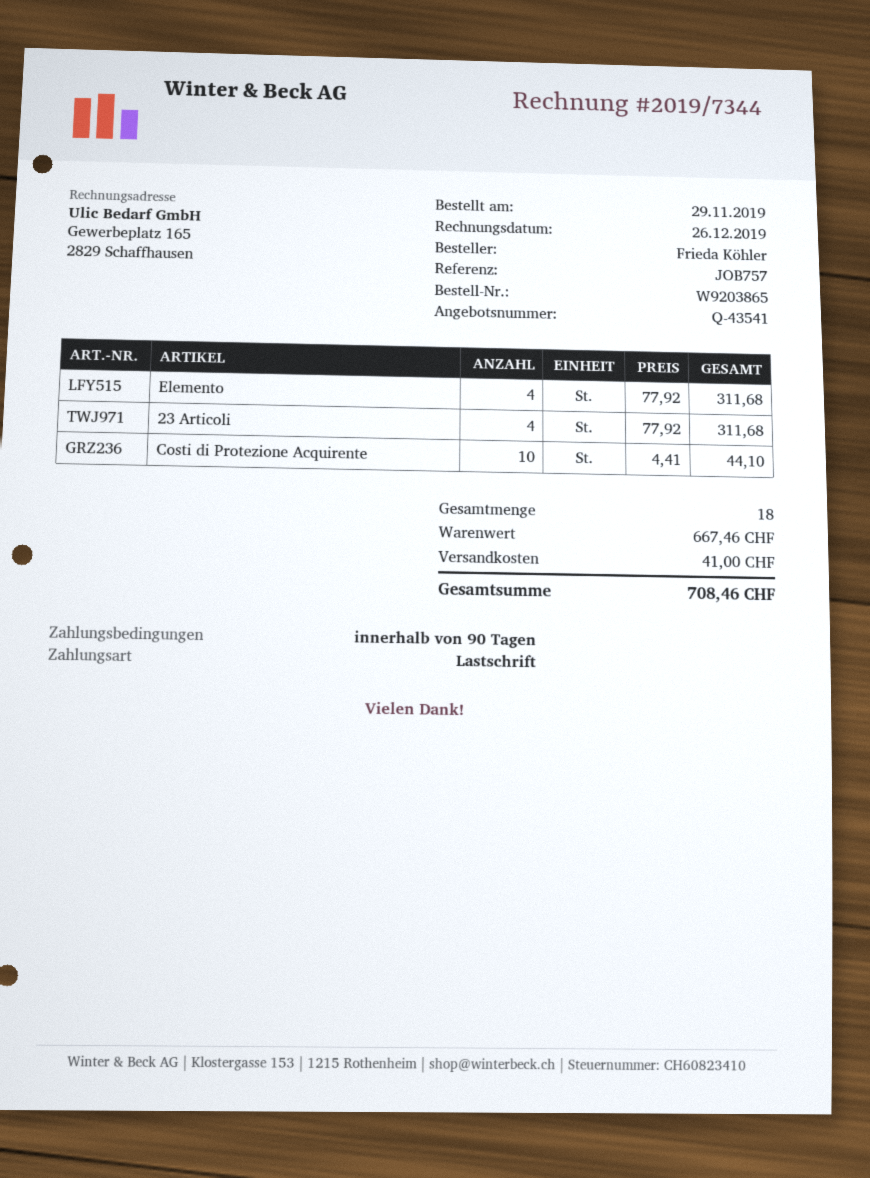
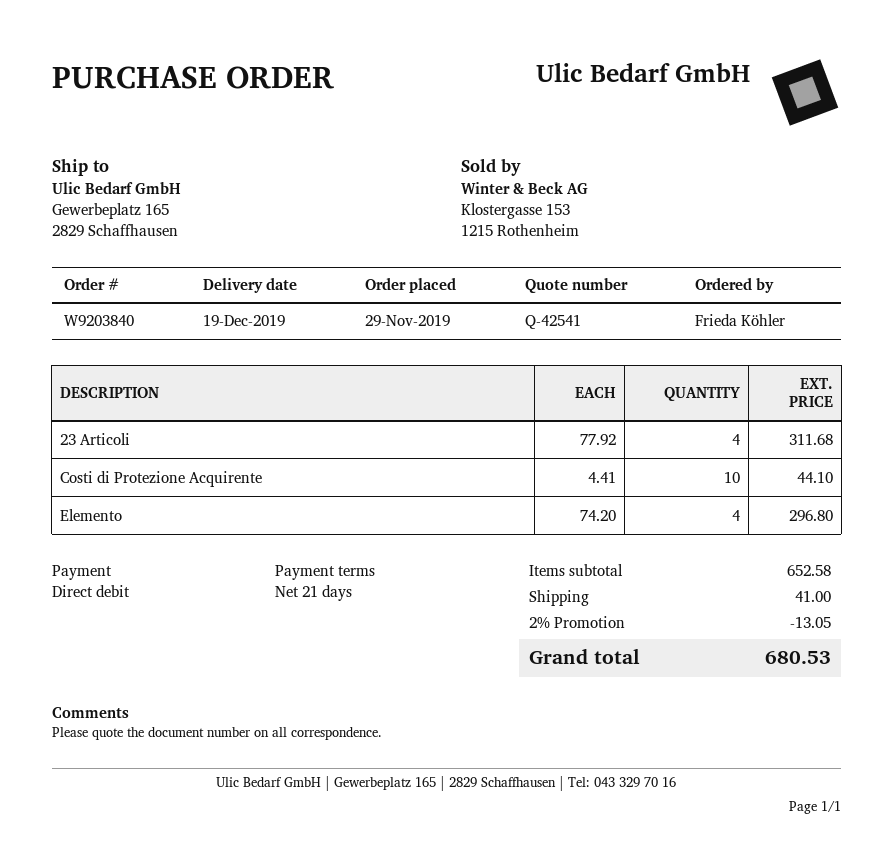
quote number: Q-43541 -> Q-42541
order number: W9203865 -> W9203840
payment terms: 90 days -> 21 days
Elemento: 4 x 77.92 = 311.68 -> 4 x 74.20 = 296.80
subtotal: 667.46 -> 652.58
discount: none -> 2% = 13.05
total: 708.46 -> 680.53

